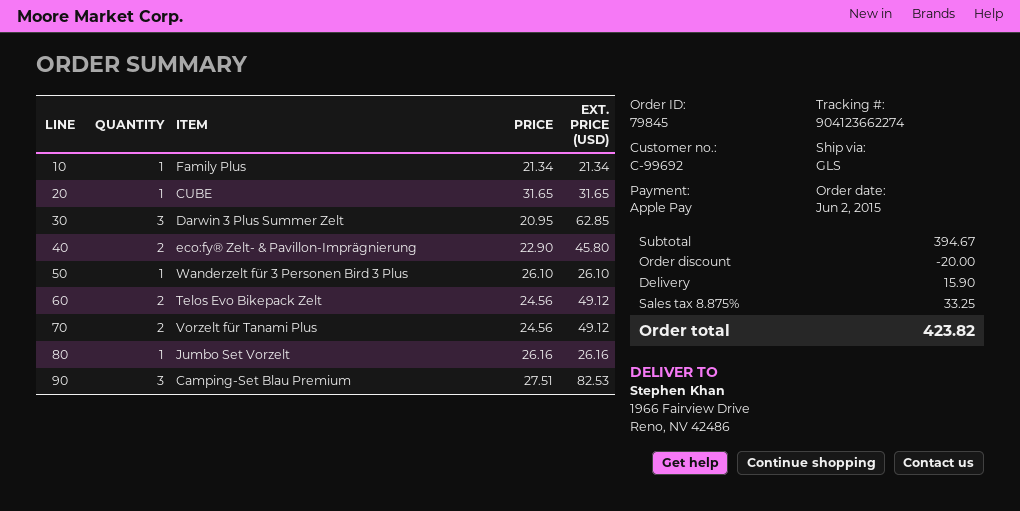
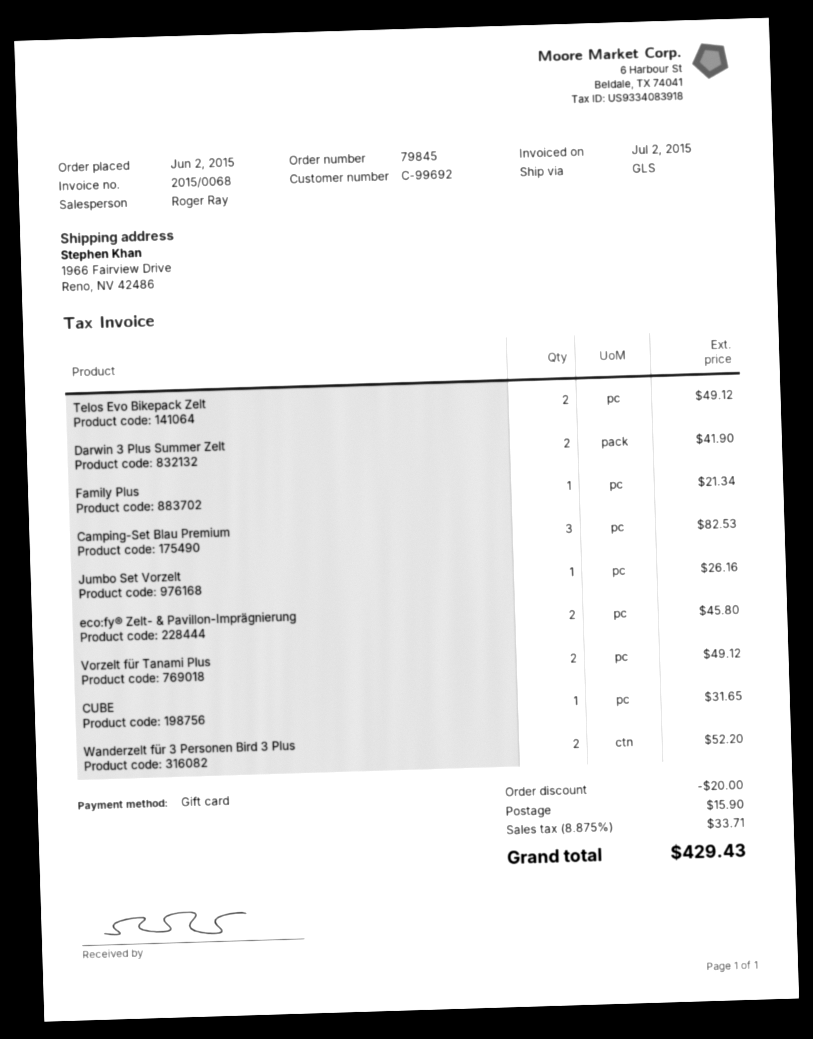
payment method: Apple Pay -> gift card
Darwin 3 Plus Summer Zelt: 3 for 62.85 -> 2 for 41.90
Wanderzelt für 3 Personen Bird 3 Plus: 1 for 26.10 -> 2 for 52.20
tax: 8.875% = 33.25 -> 8.875% = 33.71
total: 423.82 -> 429.43

